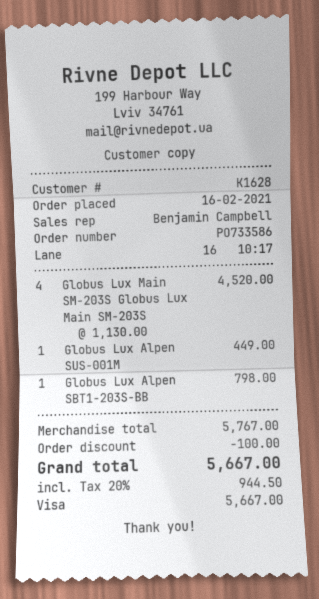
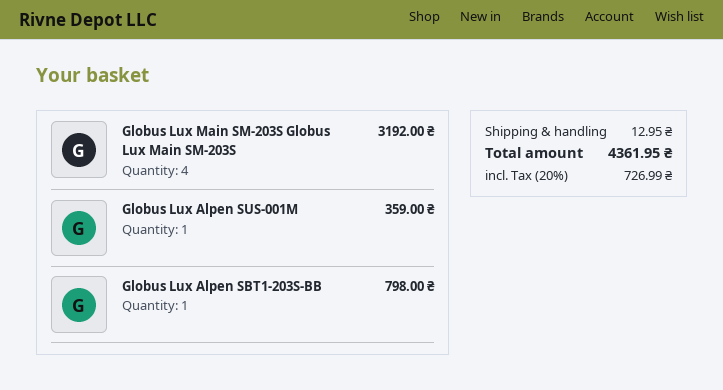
Globus Lux Main SM-203S Globus Lux Main SM-203S: 4 for 4520.00 -> 4 for 3192.00
Globus Lux Alpen SUS-001M: 1 for 449.00 -> 1 for 359.00
discount: 100.00 -> none
shipping: none -> 12.95
tax: 20% = 944.50 -> 20% = 726.99
total: 5667.00 -> 4361.95

